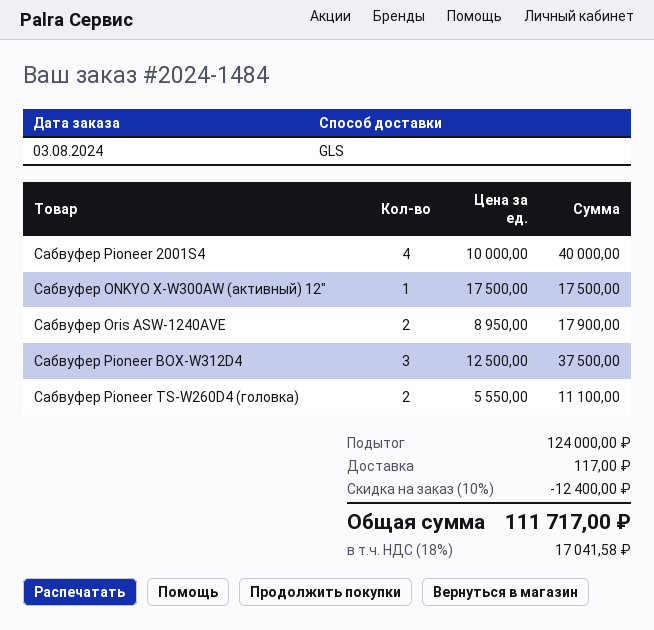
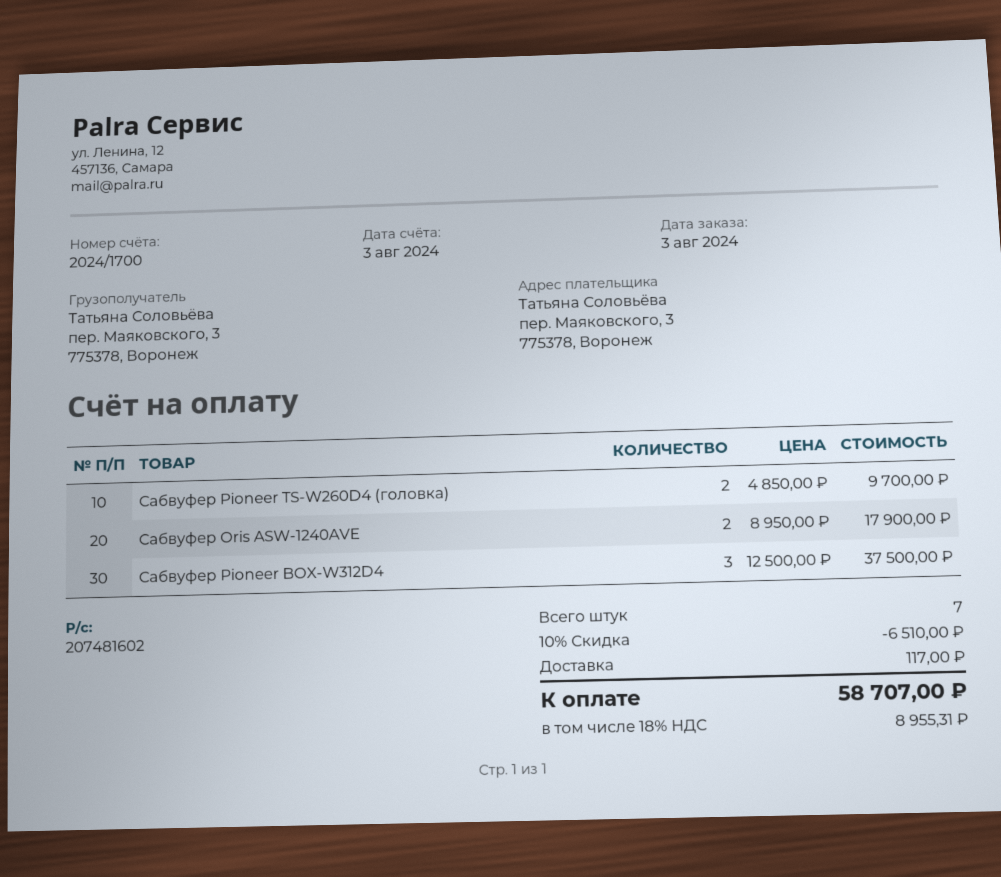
Сабвуфер Pioneer 2001S4: 4 x 10000.00 = 40000.00 -> none
Сабвуфер ONKYO X-W300AW (активный) 12": 1 x 17500.00 = 17500.00 -> none
Сабвуфер Pioneer TS-W260D4 (головка): 2 x 5550.00 = 11100.00 -> 2 x 4850.00 = 9700.00
discount: 10% = 12400.00 -> 10% = 6510.00
tax: 18% = 17041.58 -> 18% = 8955.31
total: 111717.00 -> 58707.00

